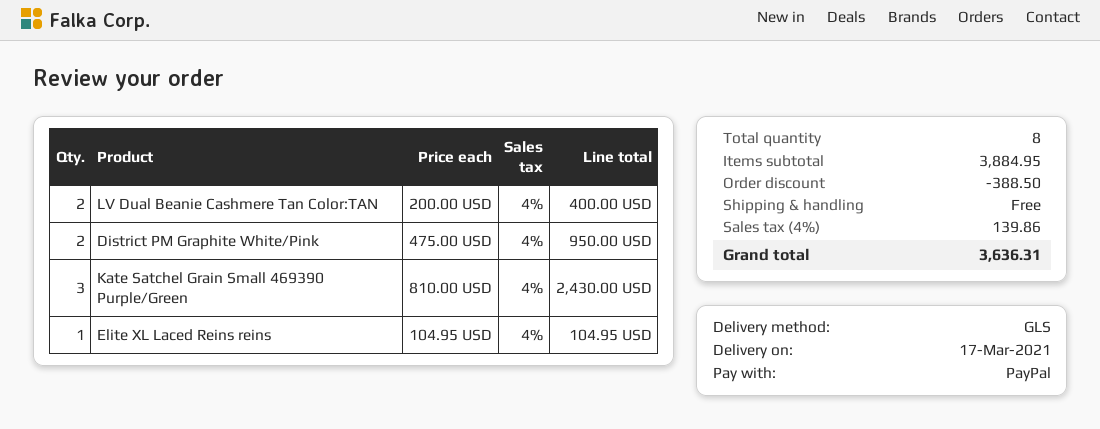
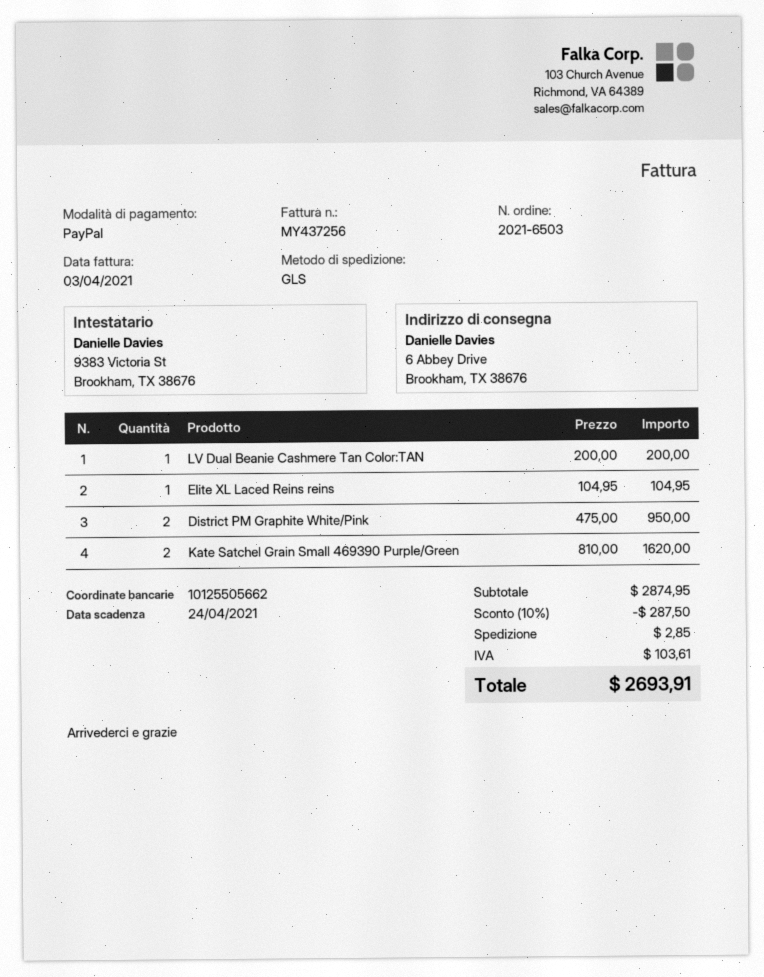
LV Dual Beanie Cashmere Tan Color:TAN: 2 x 200.00 = 400.00 -> 1 x 200.00 = 200.00
Kate Satchel Grain Small 469390 Purple/Green: 3 x 810.00 = 2430.00 -> 2 x 810.00 = 1620.00
subtotal: 3884.95 -> 2874.95
discount: 388.50 -> 287.50
shipping: 0.00 -> 2.85
tax: 139.86 -> 103.61
total: 3636.31 -> 2693.91

